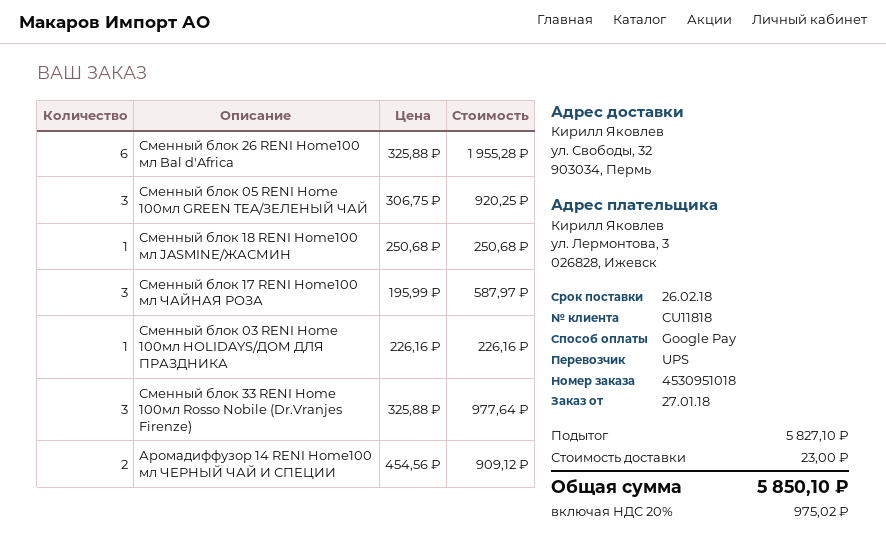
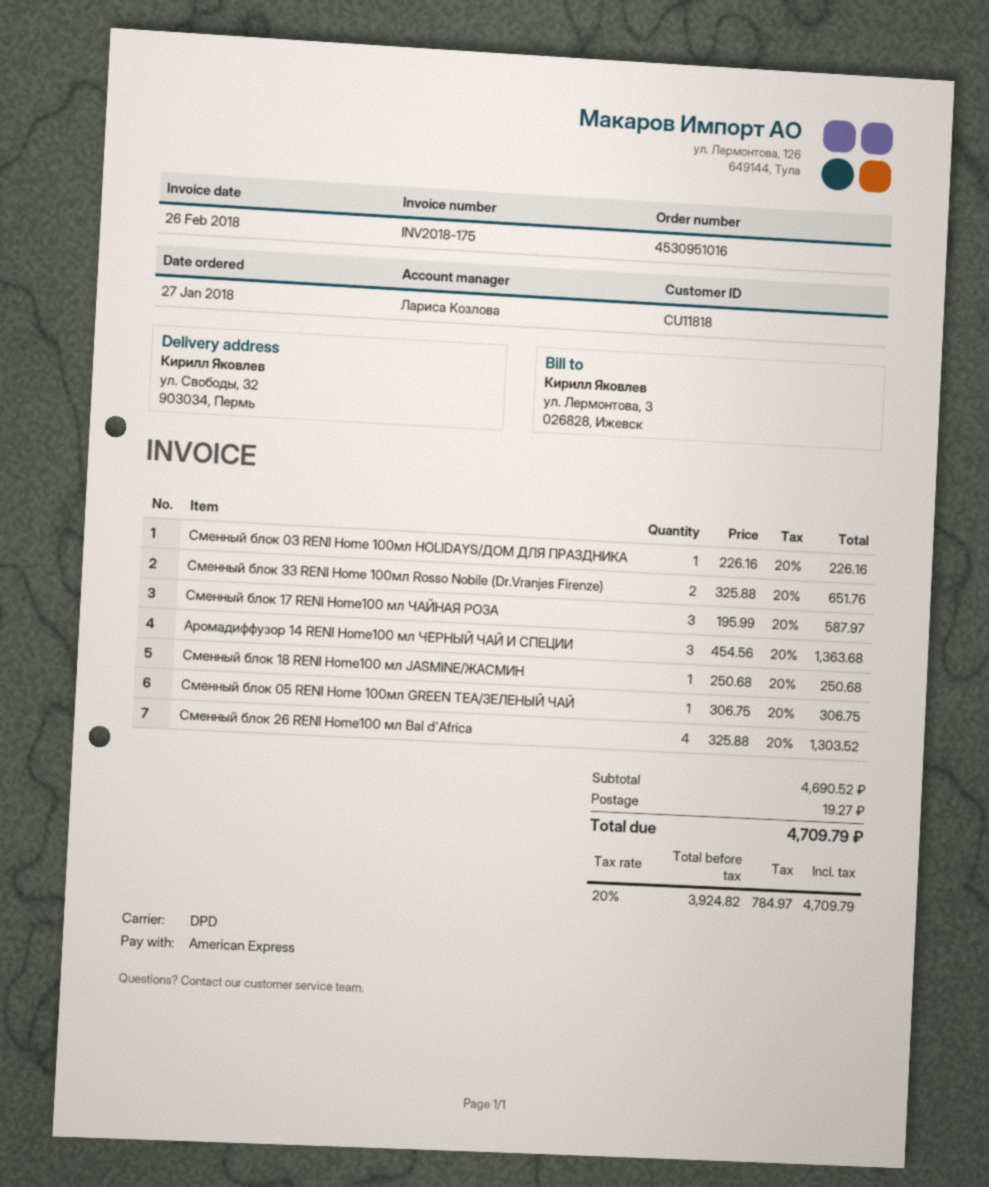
order number: 4530951018 -> 4530951016
payment method: Google Pay -> American Express
shipping method: UPS -> DPD
Сменный блок 26 RENI Home100 мл Bal d'Afriсa: 6 x 325.88 = 1955.28 -> 4 x 325.88 = 1303.52
Сменный блок 05 RENI Home 100мл GREEN TEA/ЗЕЛЕНЫЙ ЧАЙ: 3 x 306.75 = 920.25 -> 1 x 306.75 = 306.75
Сменный блок 33 RENI Home 100мл Rosso Nobile (Dr.Vranjes Firenze): 3 x 325.88 = 977.64 -> 2 x 325.88 = 651.76
Аромадиффузор 14 RENI Home100 мл ЧЕРНЫЙ ЧАЙ И СПЕЦИИ: 2 x 454.56 = 909.12 -> 3 x 454.56 = 1363.68
subtotal: 5827.10 -> 4690.52
shipping: 23.00 -> 19.27
tax: 20% = 975.02 -> 20% = 784.97
total: 5850.10 -> 4709.79

